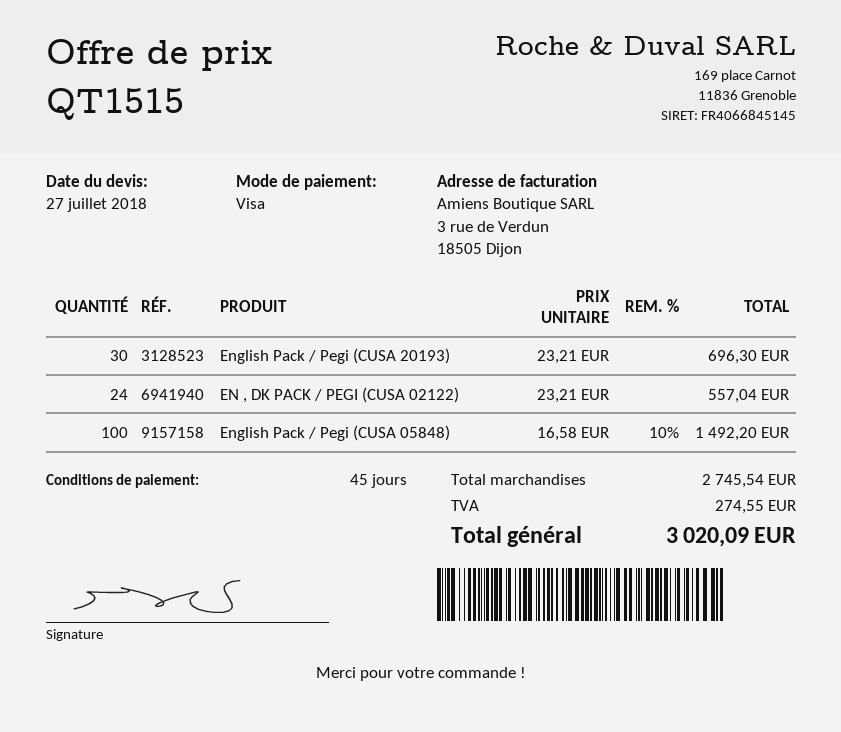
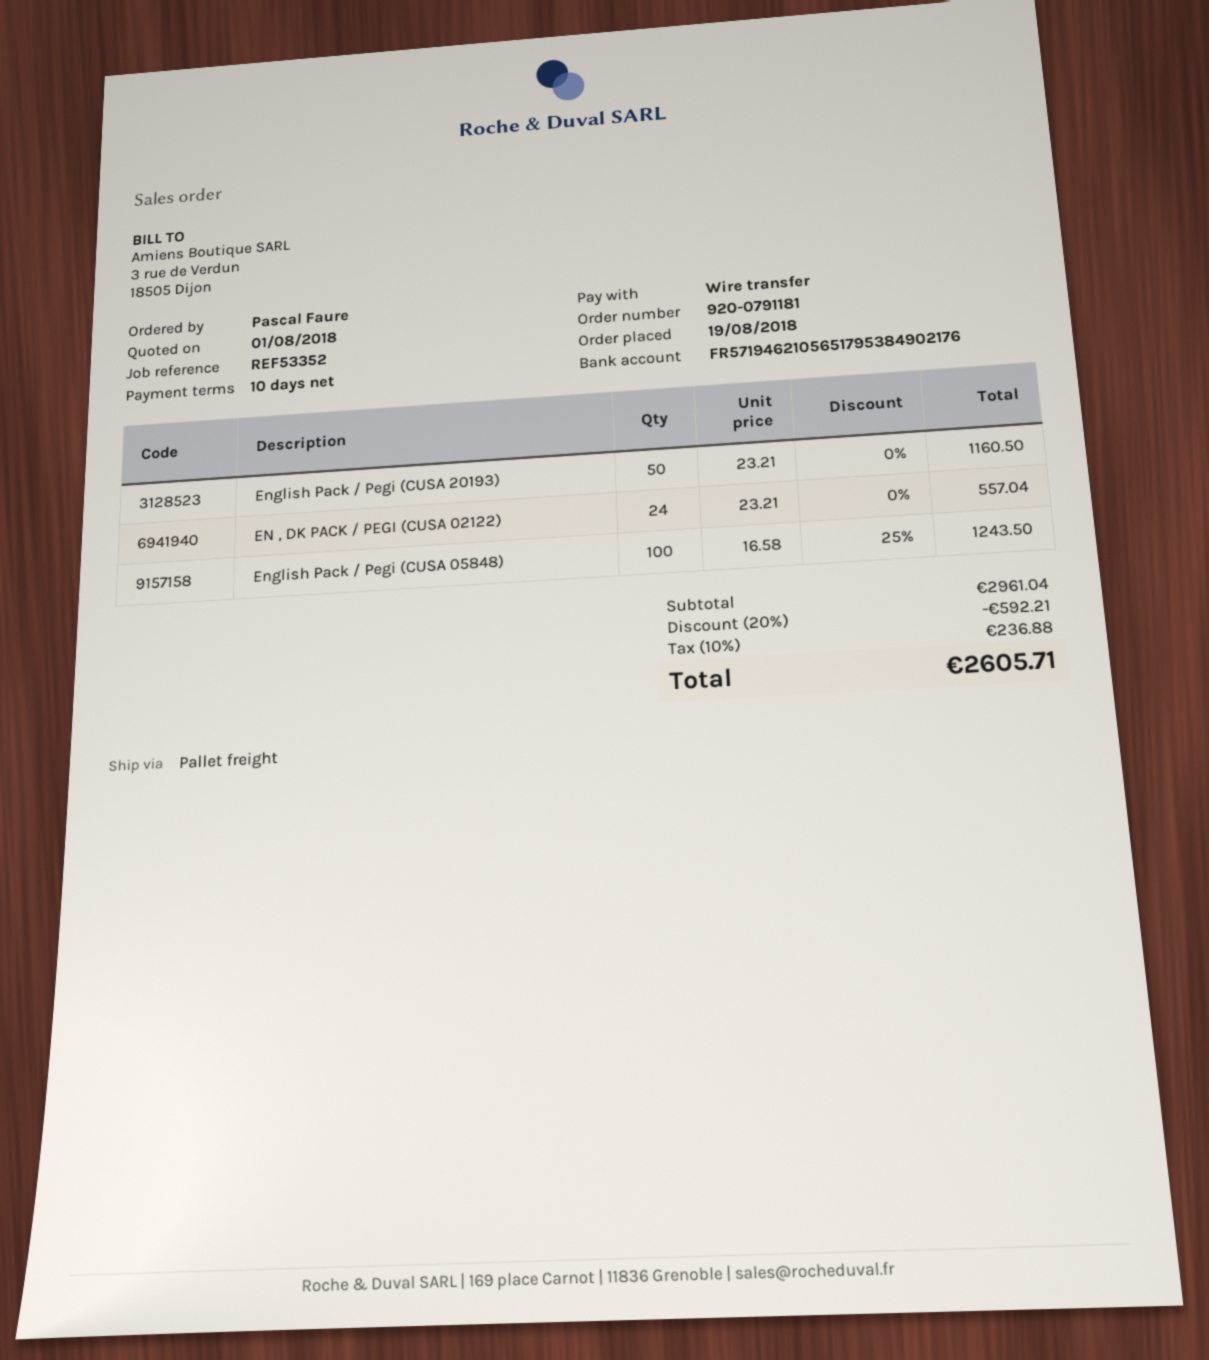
quote date: 2018-07-27 -> 2018-08-01
payment terms: 45 days -> 10 days
payment method: Visa -> bank transfer
English Pack / Pegi (CUSA 20193): 30 x 23.21 = 696.30 -> 50 x 23.21 = 1160.50
English Pack / Pegi (CUSA 05848): 100 x 16.58 - 10% = 1492.20 -> 100 x 16.58 - 25% = 1243.50
subtotal: 2745.54 -> 2961.04
discount: none -> 20% = 592.21
tax: 274.55 -> 236.88
total: 3020.09 -> 2605.71

